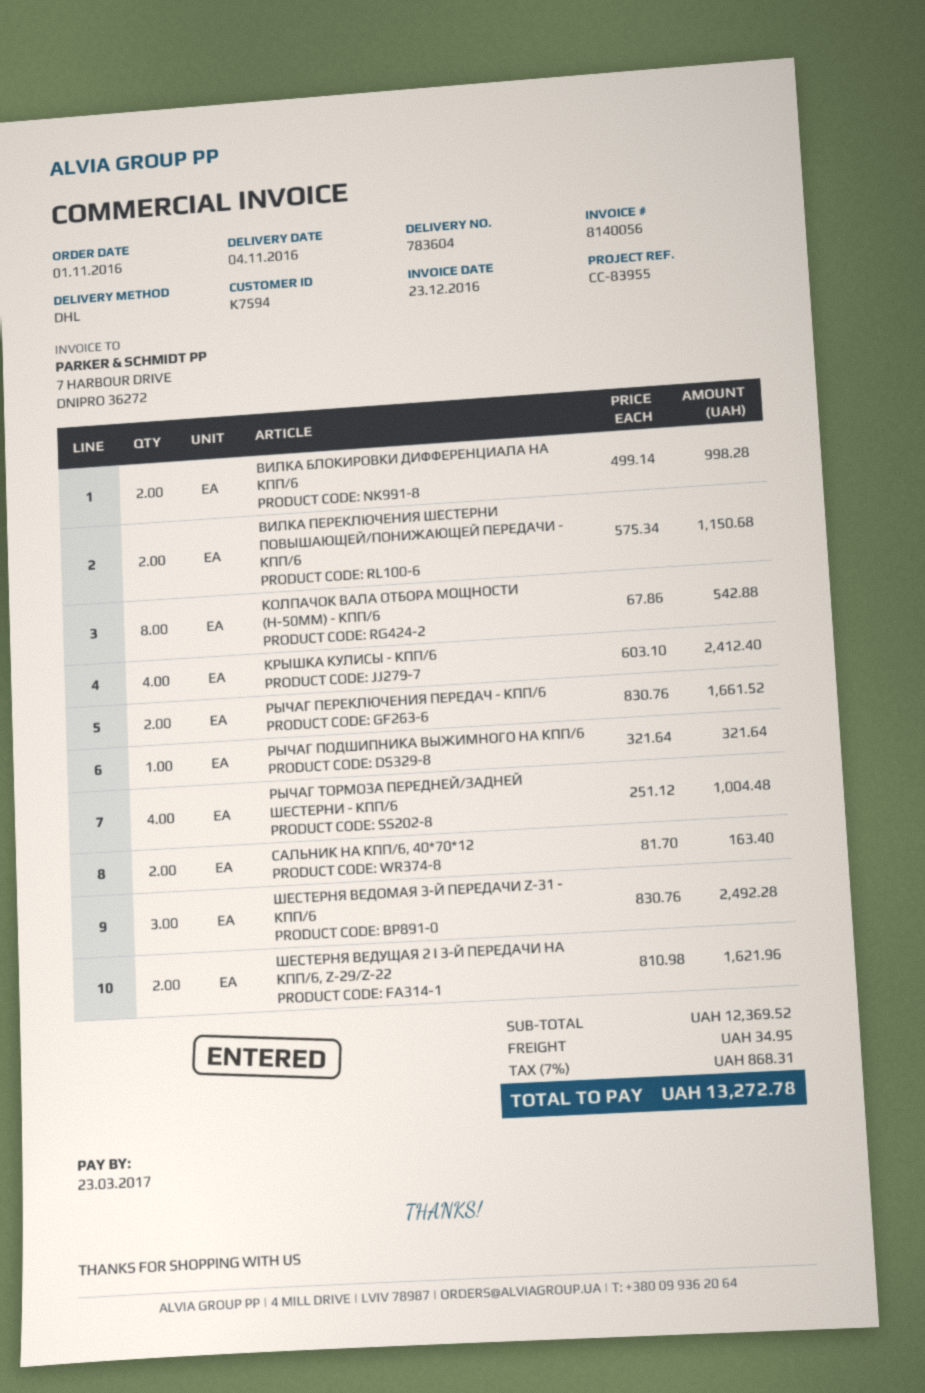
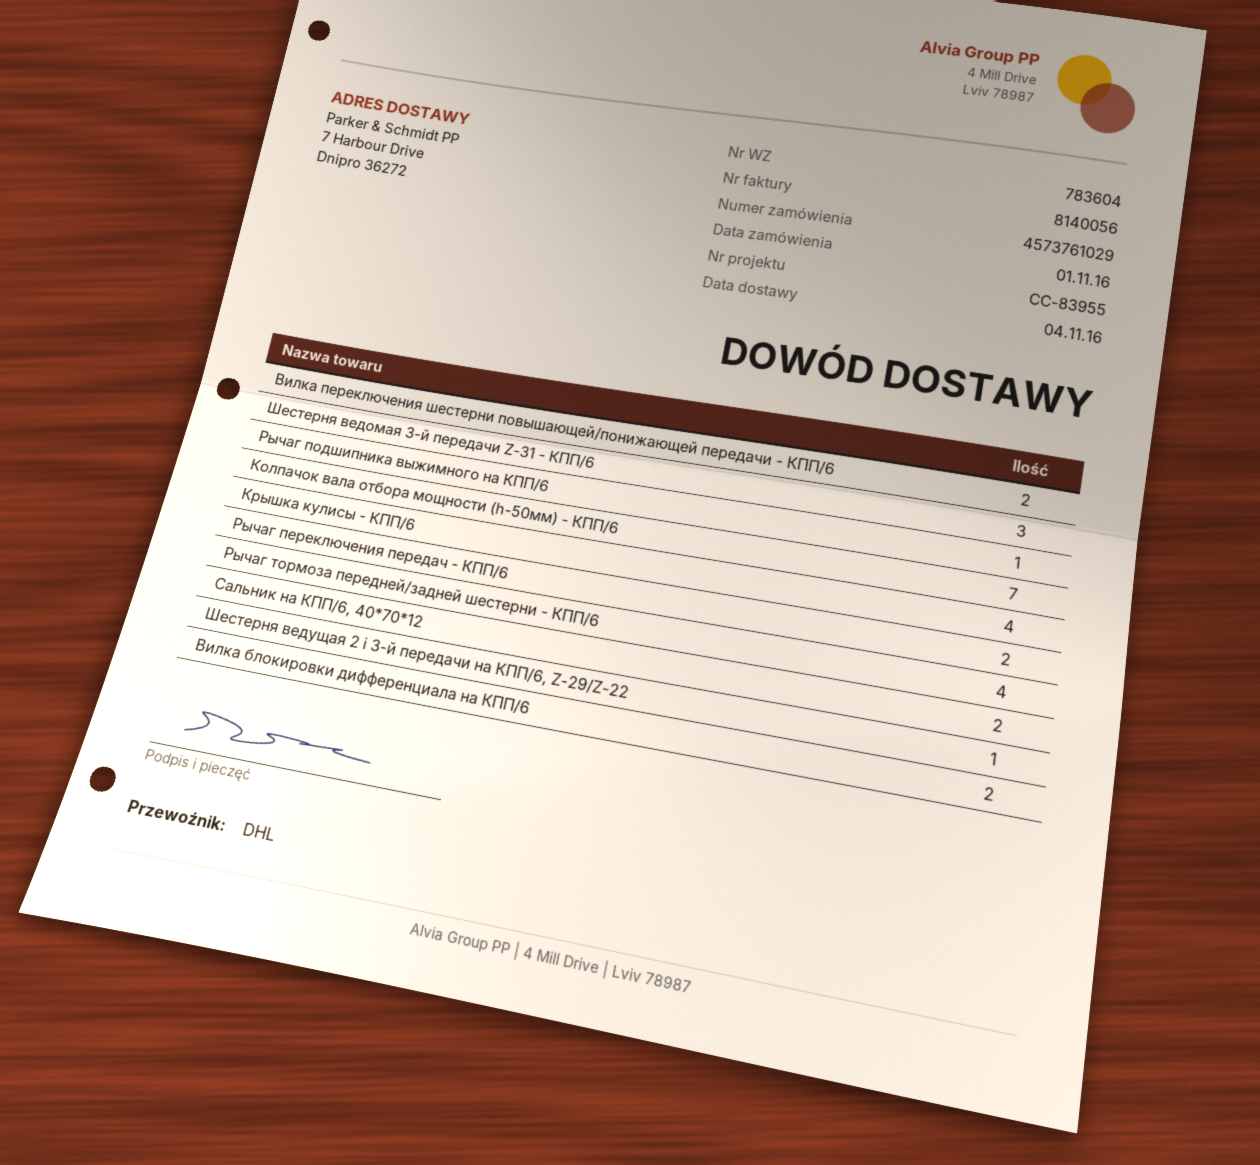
КОЛПАЧОК ВАЛА ОТБОРА МОЩНОСТИ (H-50ММ) - КПП/6: 8 -> 7
ШЕСТЕРНЯ ВЕДУЩАЯ 2 І 3-Й ПЕРЕДАЧИ НА КПП/6, Z-29/Z-22: 2 -> 1

